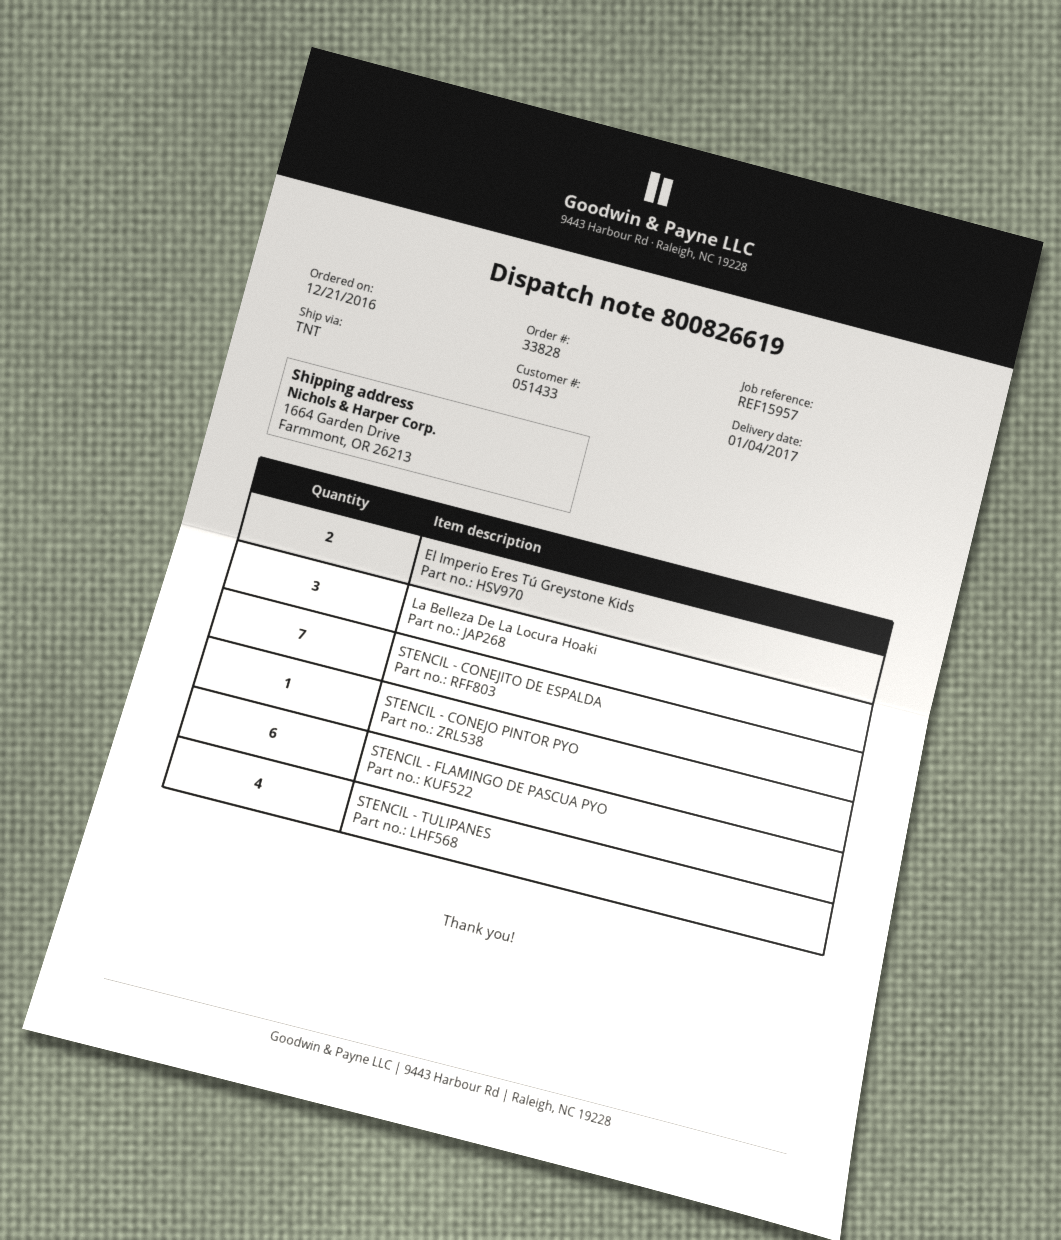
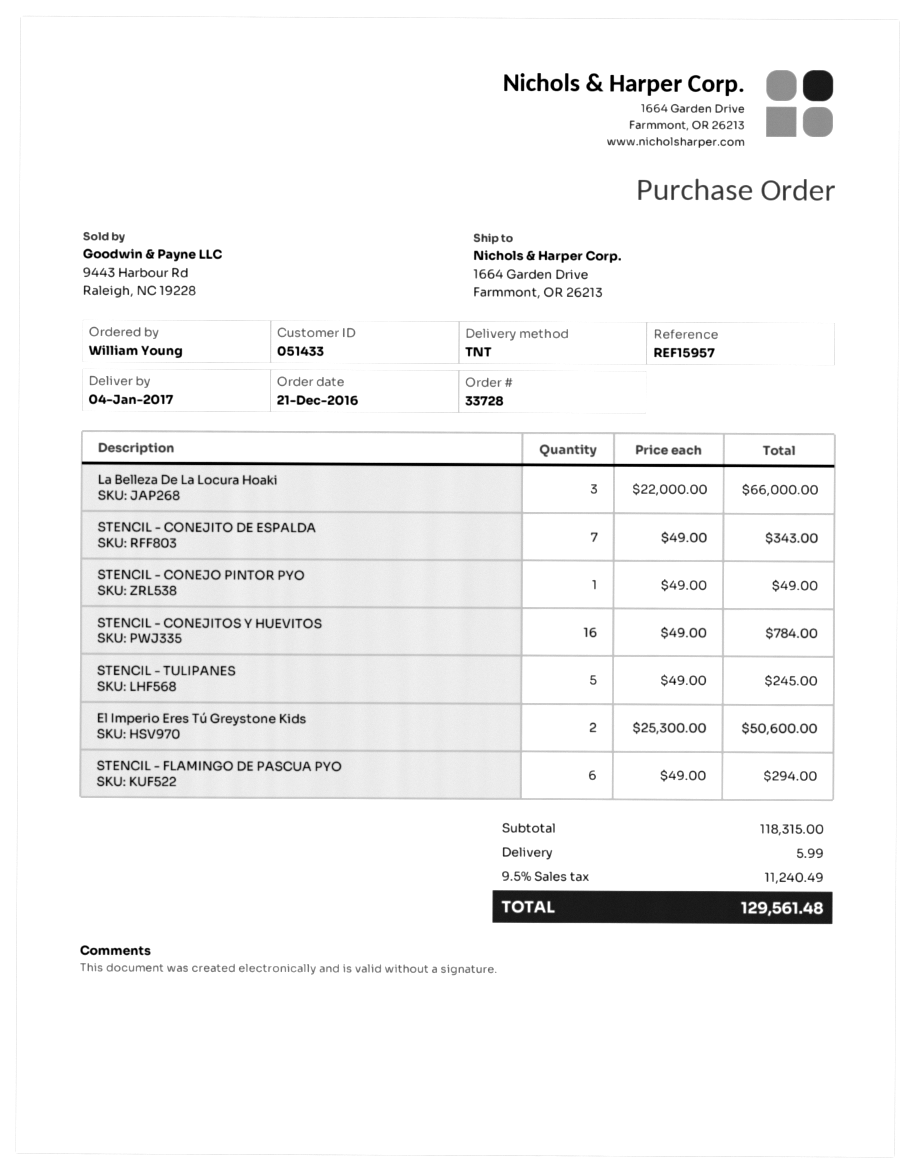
order number: 33828 -> 33728
STENCIL - TULIPANES: 4 -> 5
STENCIL - CONEJITOS Y HUEVITOS: none -> 16

